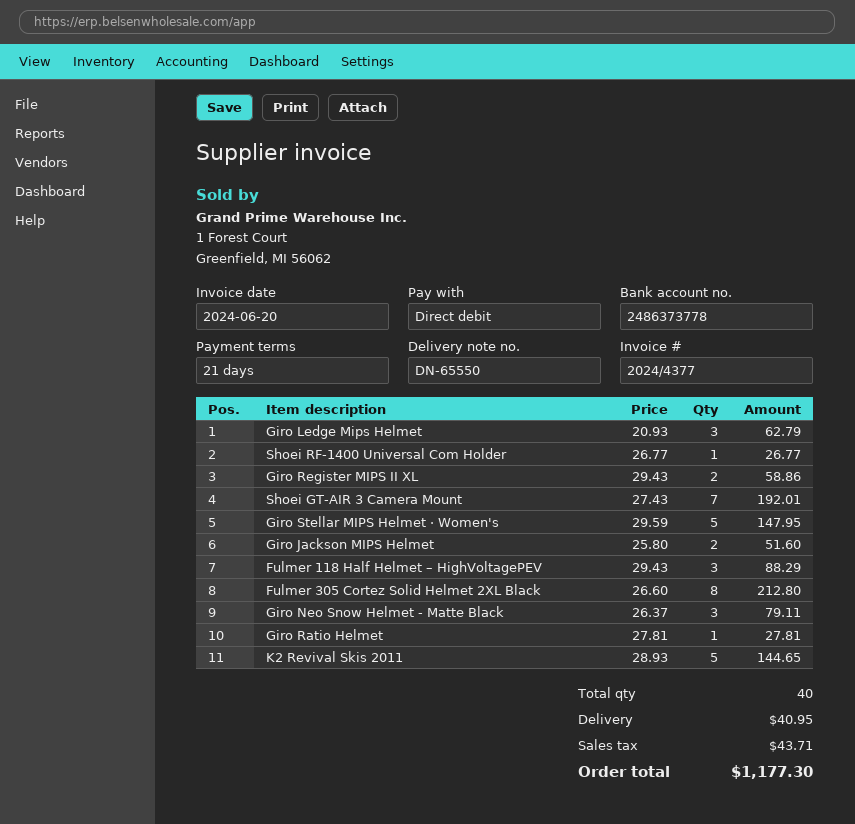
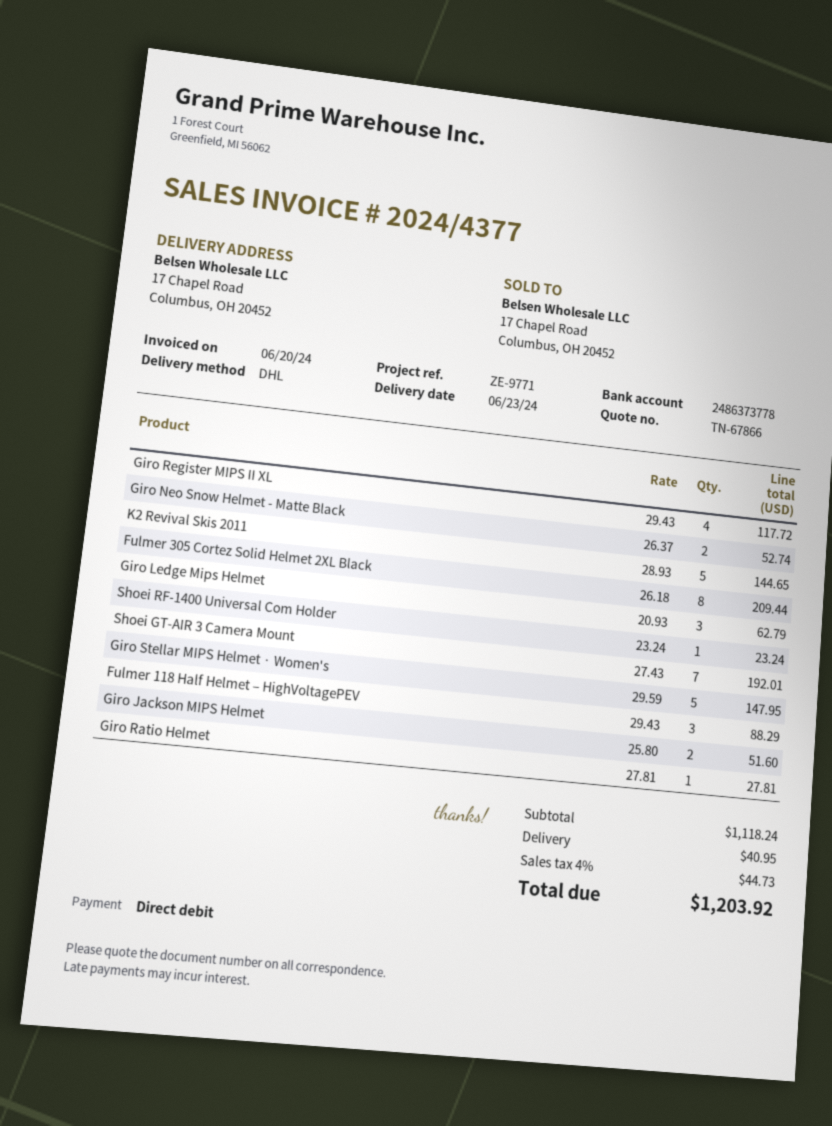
Shoei RF-1400 Universal Com Holder: 1 x 26.77 = 26.77 -> 1 x 23.24 = 23.24
Giro Register MIPS II XL: 2 x 29.43 = 58.86 -> 4 x 29.43 = 117.72
Fulmer 305 Cortez Solid Helmet 2XL Black: 8 x 26.60 = 212.80 -> 8 x 26.18 = 209.44
Giro Neo Snow Helmet - Matte Black: 3 x 26.37 = 79.11 -> 2 x 26.37 = 52.74
tax: 43.71 -> 44.73
total: 1177.30 -> 1203.92

